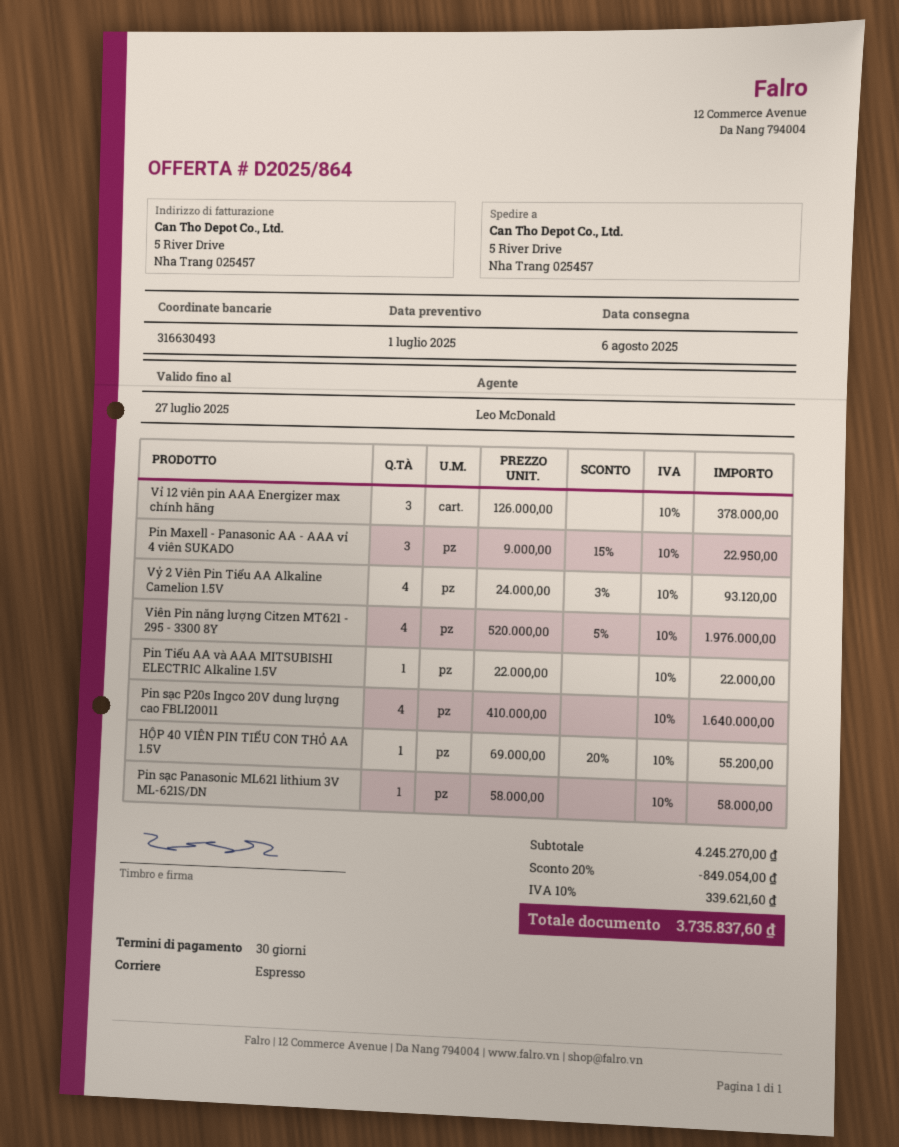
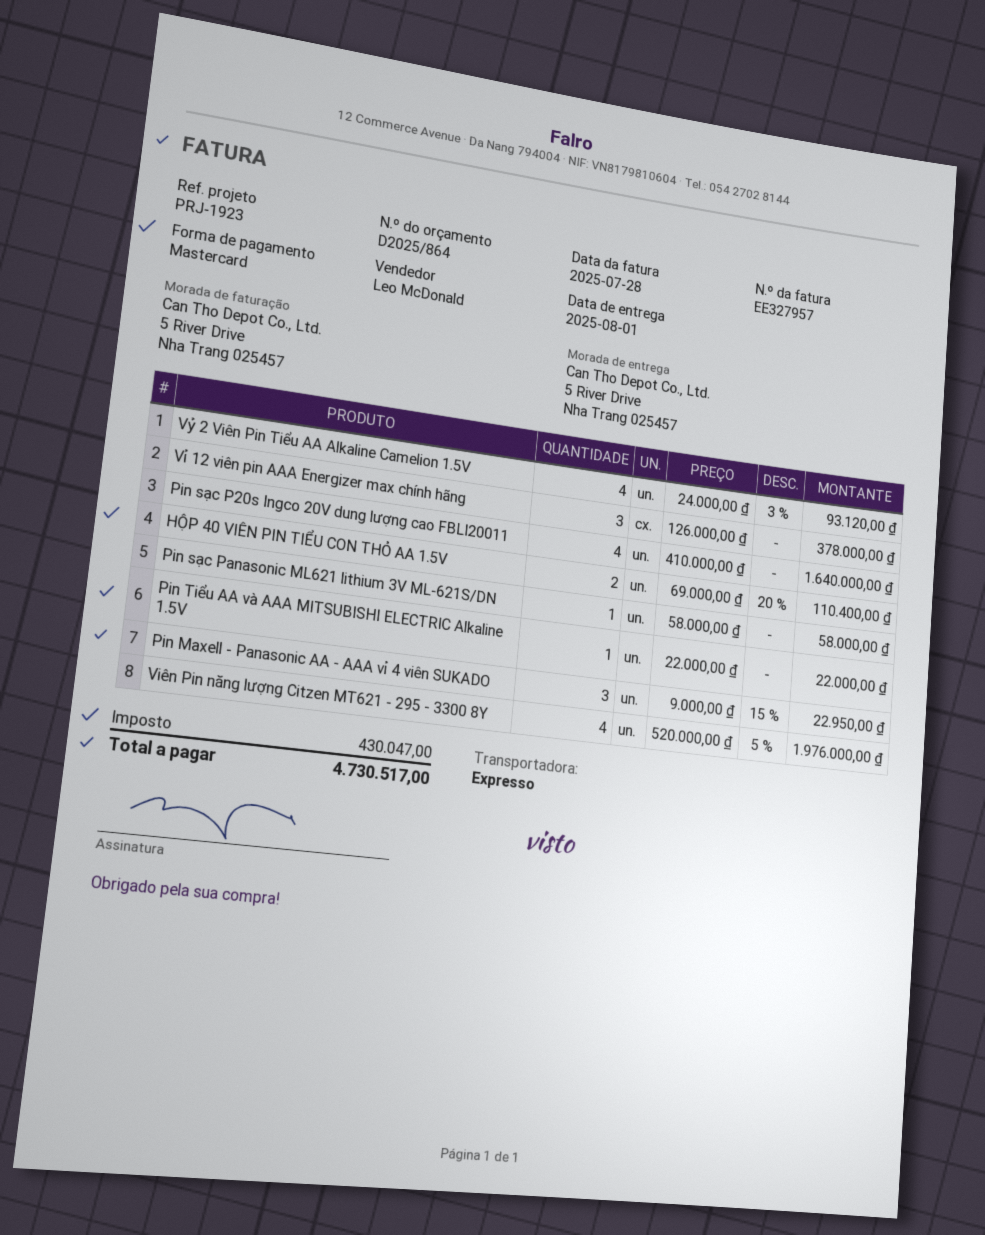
delivery date: 2025-08-06 -> 2025-08-01
HỘP 40 VIÊN PIN TIỂU CON THỎ AA 1.5V: 1 x 69000.00 - 20% = 55200.00 -> 2 x 69000.00 - 20% = 110400.00
discount: 20% = 849054.00 -> none
tax: 339621.60 -> 430047.00
total: 3735837.60 -> 4730517.00

